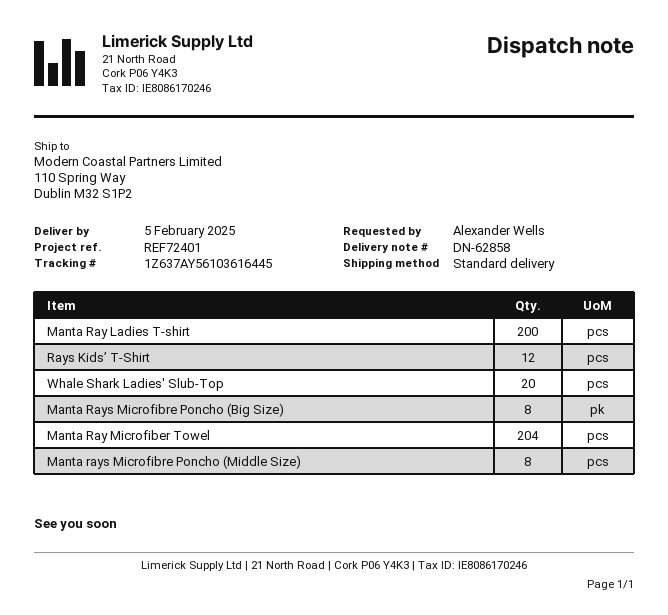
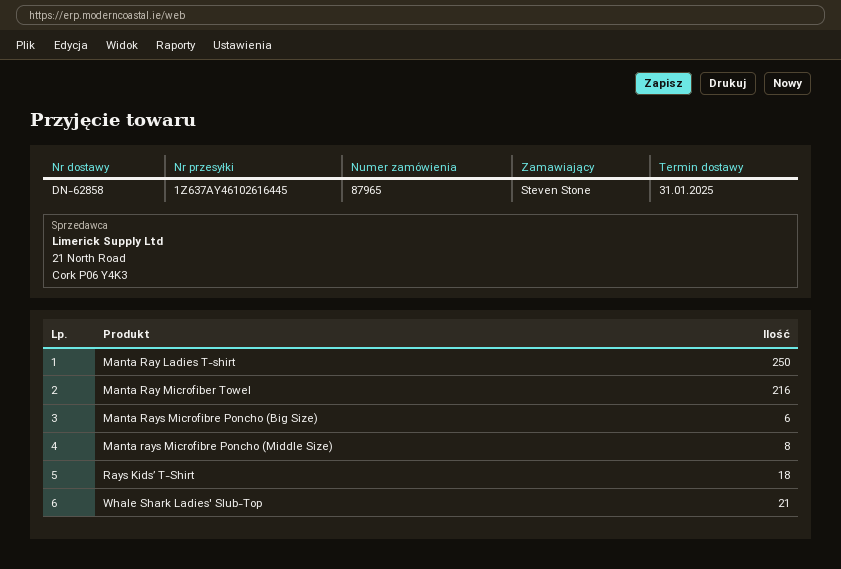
delivery date: 2025-02-05 -> 2025-01-31
ordered by: Alexander Wells -> Steven Stone
tracking number: 1Z637AY56103616445 -> 1Z637AY46102616445
Manta Ray Ladies T-shirt: 200 -> 250
Rays Kids’ T-Shirt: 12 -> 18
Whale Shark Ladies' Slub-Top: 20 -> 21
Manta Rays Microfibre Poncho (Big Size): 8 -> 6
Manta Ray Microfiber Towel: 204 -> 216

